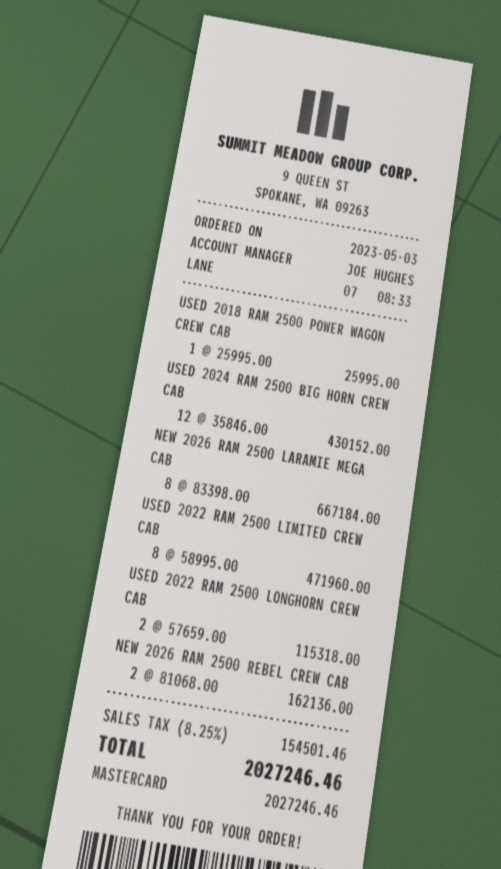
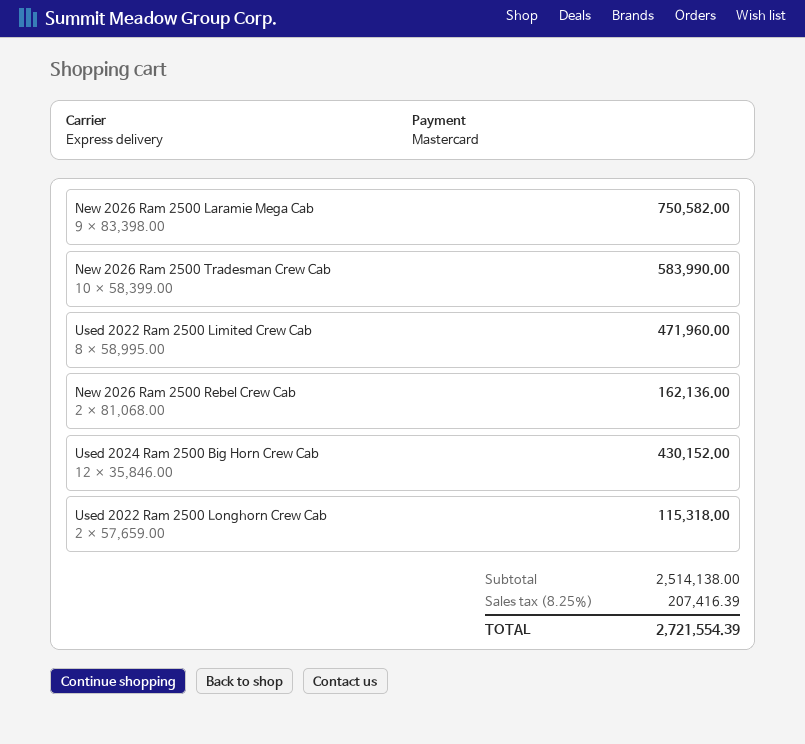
USED 2018 RAM 2500 POWER WAGON CREW CAB: 1 x 25995.00 = 25995.00 -> none
NEW 2026 RAM 2500 LARAMIE MEGA CAB: 8 x 83398.00 = 667184.00 -> 9 x 83398.00 = 750582.00
New 2026 Ram 2500 Tradesman Crew Cab: none -> 10 x 58399.00 = 583990.00
tax: 8.25% = 154501.46 -> 8.25% = 207416.39
total: 2027246.46 -> 2721554.39

